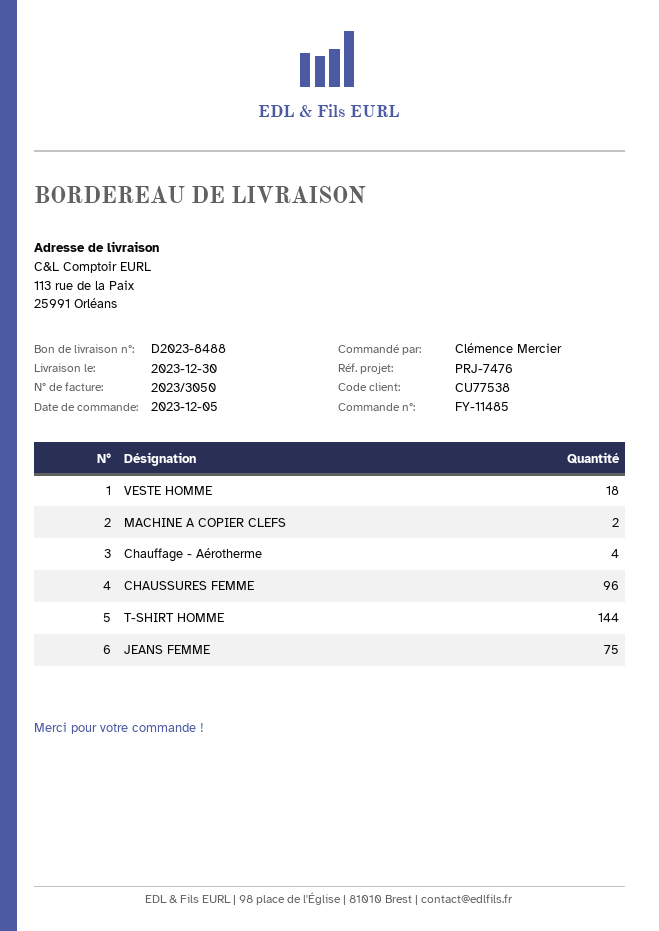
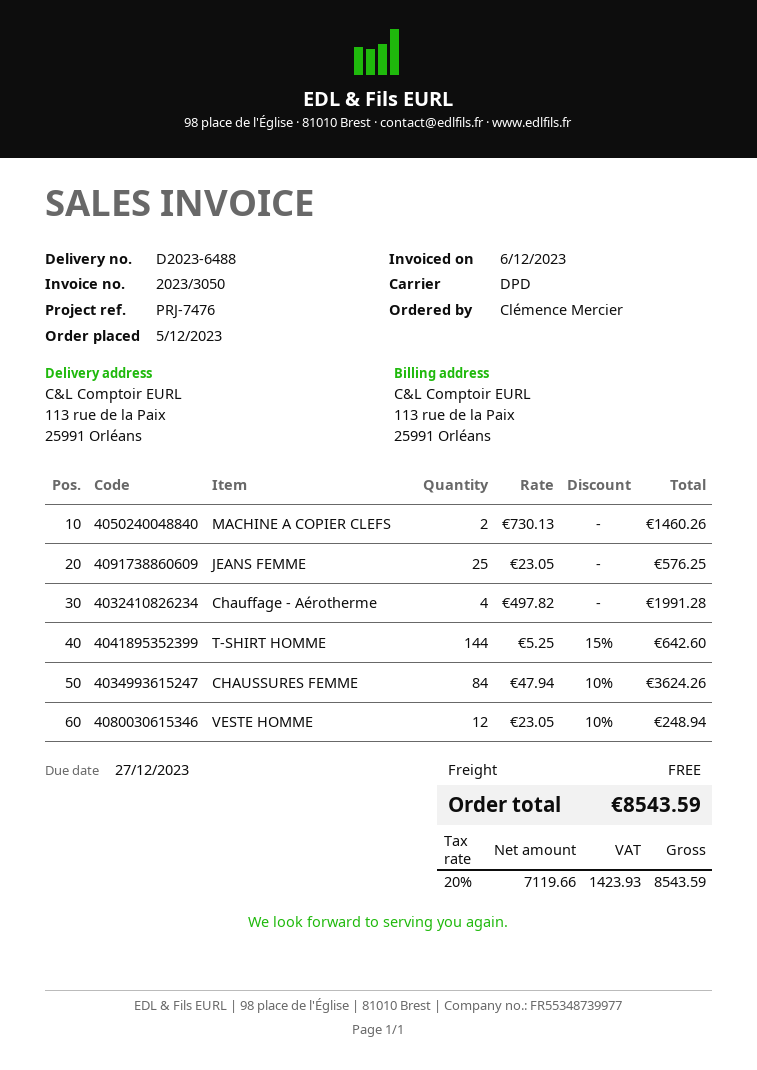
delivery note number: D2023-8488 -> D2023-6488
VESTE HOMME: 18 -> 12
CHAUSSURES FEMME: 96 -> 84
JEANS FEMME: 75 -> 25

